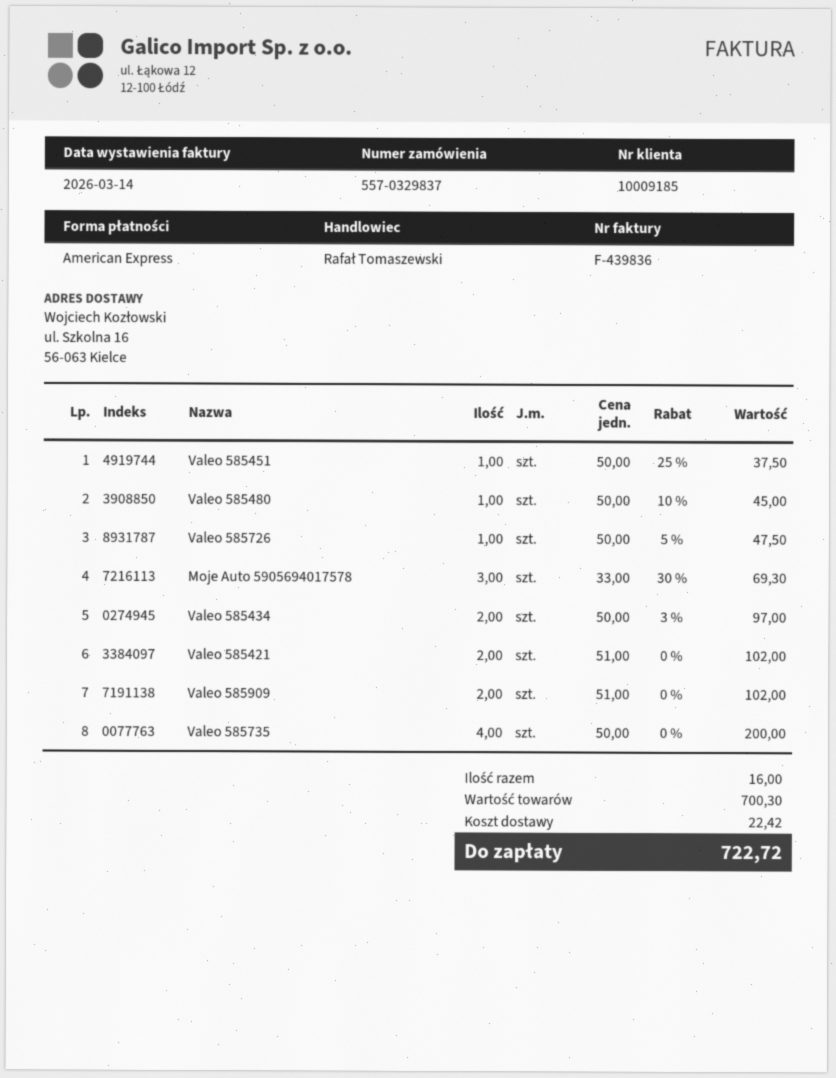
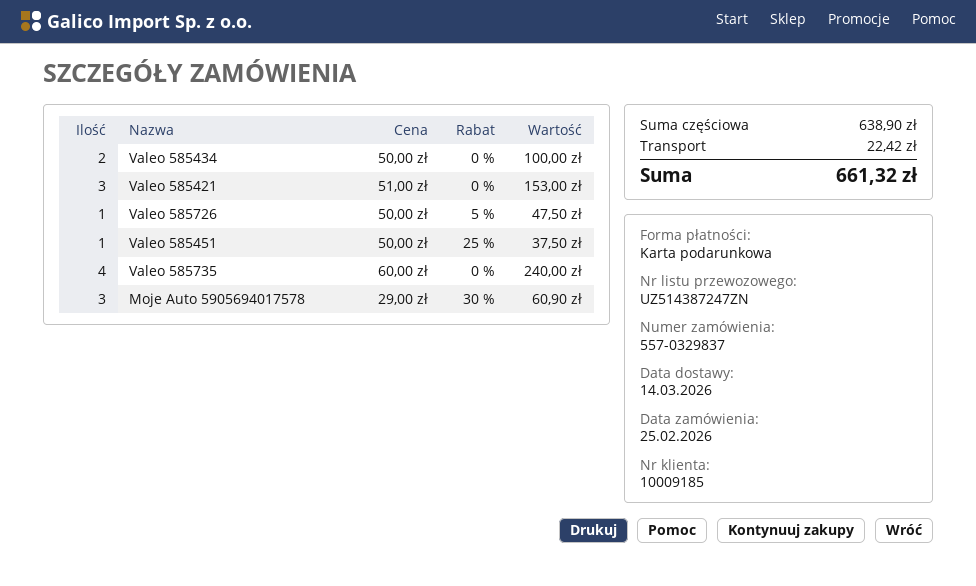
payment method: American Express -> gift card
Valeo 585480: 1 x 50.00 - 10% = 45.00 -> none
Moje Auto 5905694017578: 3 x 33.00 - 30% = 69.30 -> 3 x 29.00 - 30% = 60.90
Valeo 585434: 2 x 50.00 - 3% = 97.00 -> 2 x 50.00 = 100.00
Valeo 585421: 2 x 51.00 = 102.00 -> 3 x 51.00 = 153.00
Valeo 585909: 2 x 51.00 = 102.00 -> none
Valeo 585735: 4 x 50.00 = 200.00 -> 4 x 60.00 = 240.00
subtotal: 700.30 -> 638.90
total: 722.72 -> 661.32

